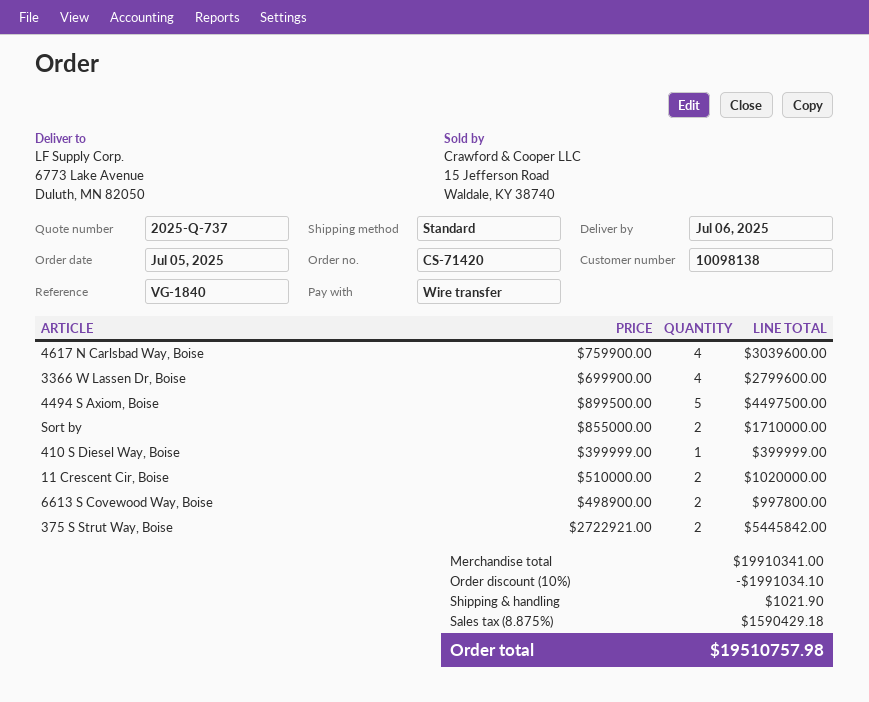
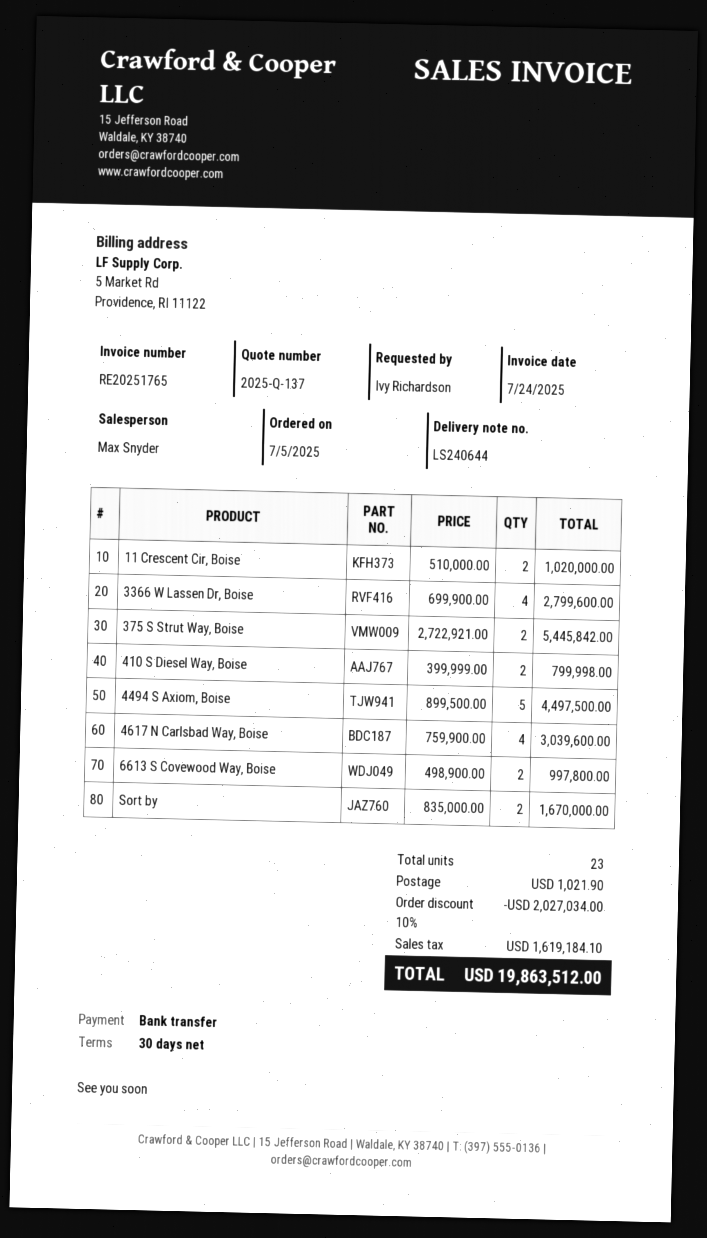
quote number: 2025-Q-737 -> 2025-Q-137
Sort by: 2 x 855000.00 = 1710000.00 -> 2 x 835000.00 = 1670000.00
410 S Diesel Way, Boise: 1 x 399999.00 = 399999.00 -> 2 x 399999.00 = 799998.00
discount: 10% = 1991034.10 -> 10% = 2027034.00
tax: 1590429.18 -> 1619184.10
total: 19510757.98 -> 19863512.00

